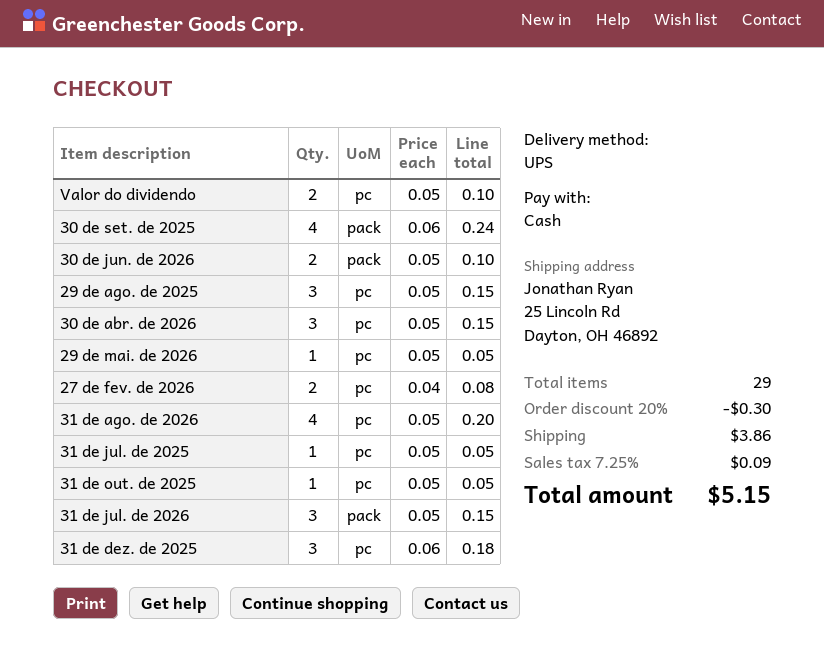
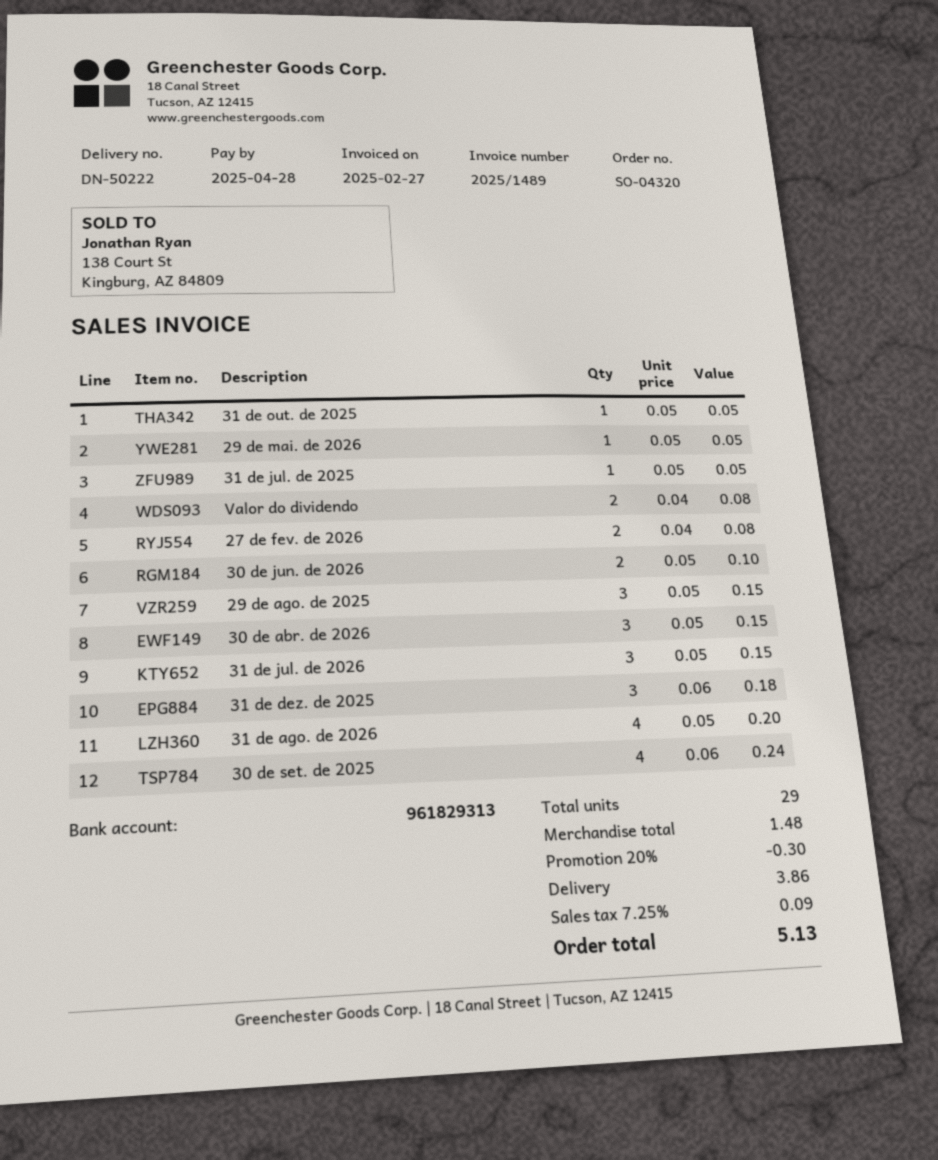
Valor do dividendo: 2 x 0.05 = 0.10 -> 2 x 0.04 = 0.08
total: 5.15 -> 5.13

